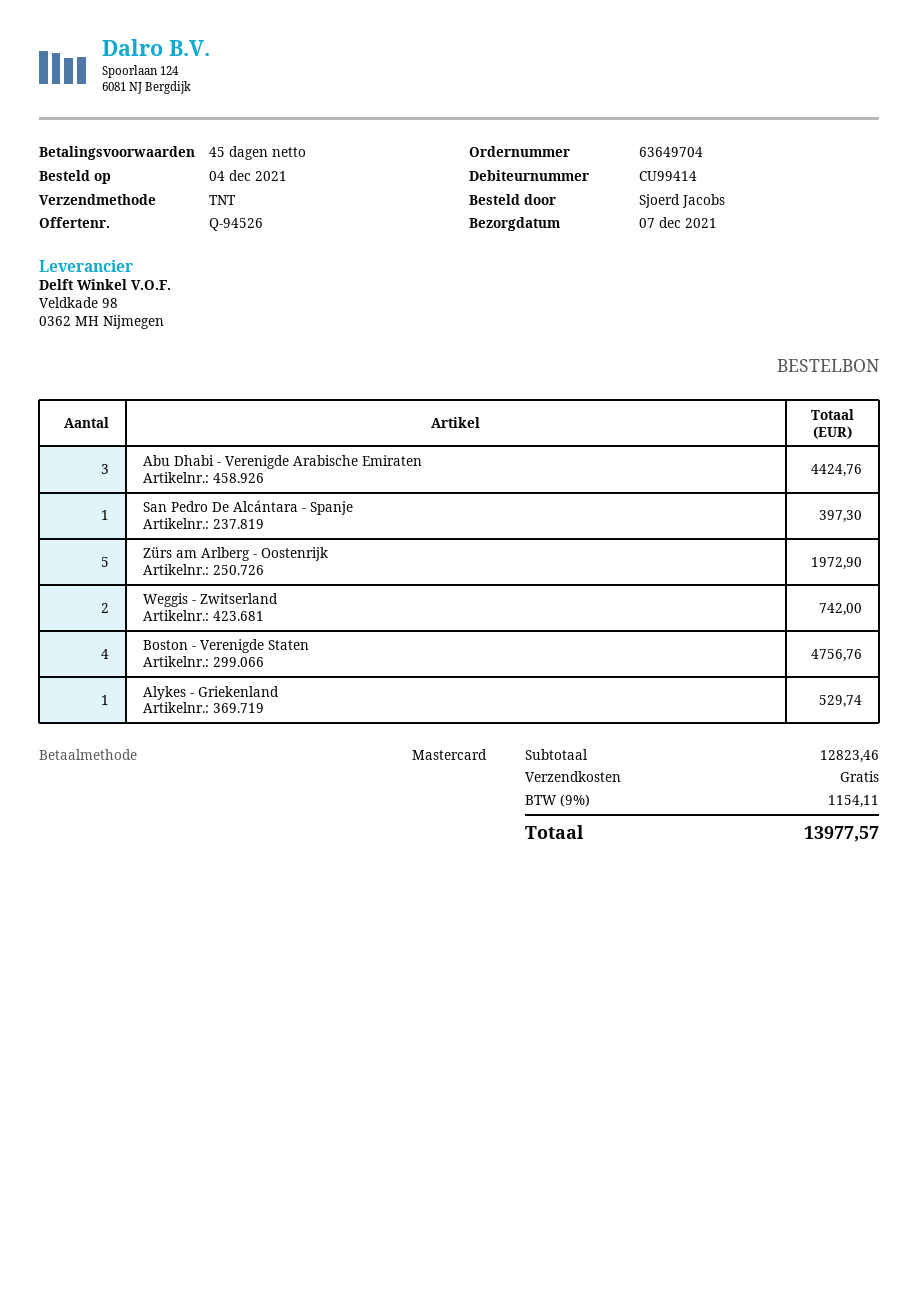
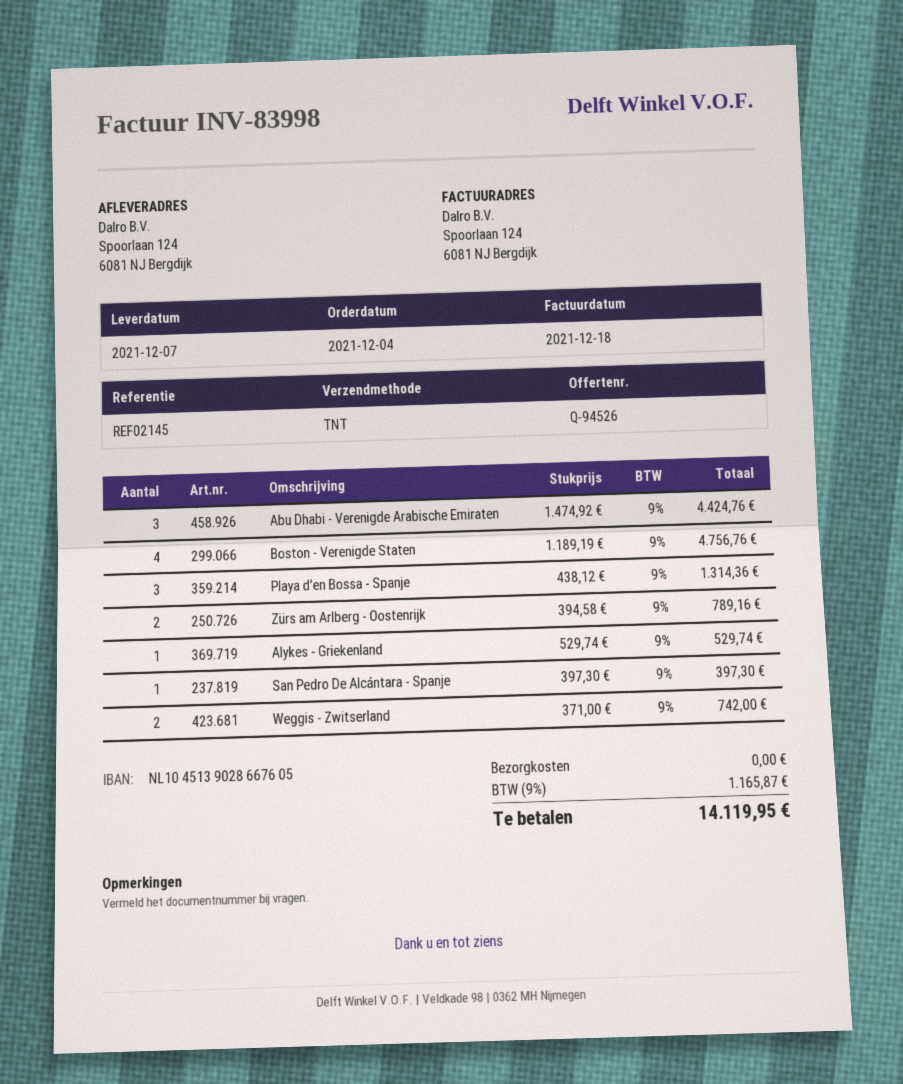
Zürs am Arlberg - Oostenrijk: 5 for 1972.90 -> 2 for 789.16
Playa d'en Bossa - Spanje: none -> 3 for 1314.36
tax: 9% = 1154.11 -> 9% = 1165.87
total: 13977.57 -> 14119.95

